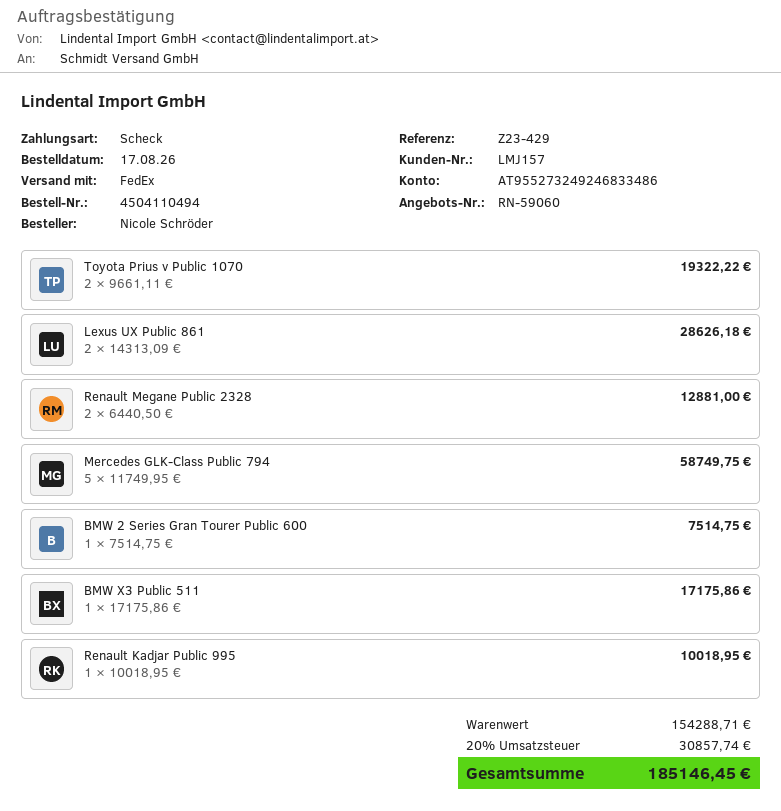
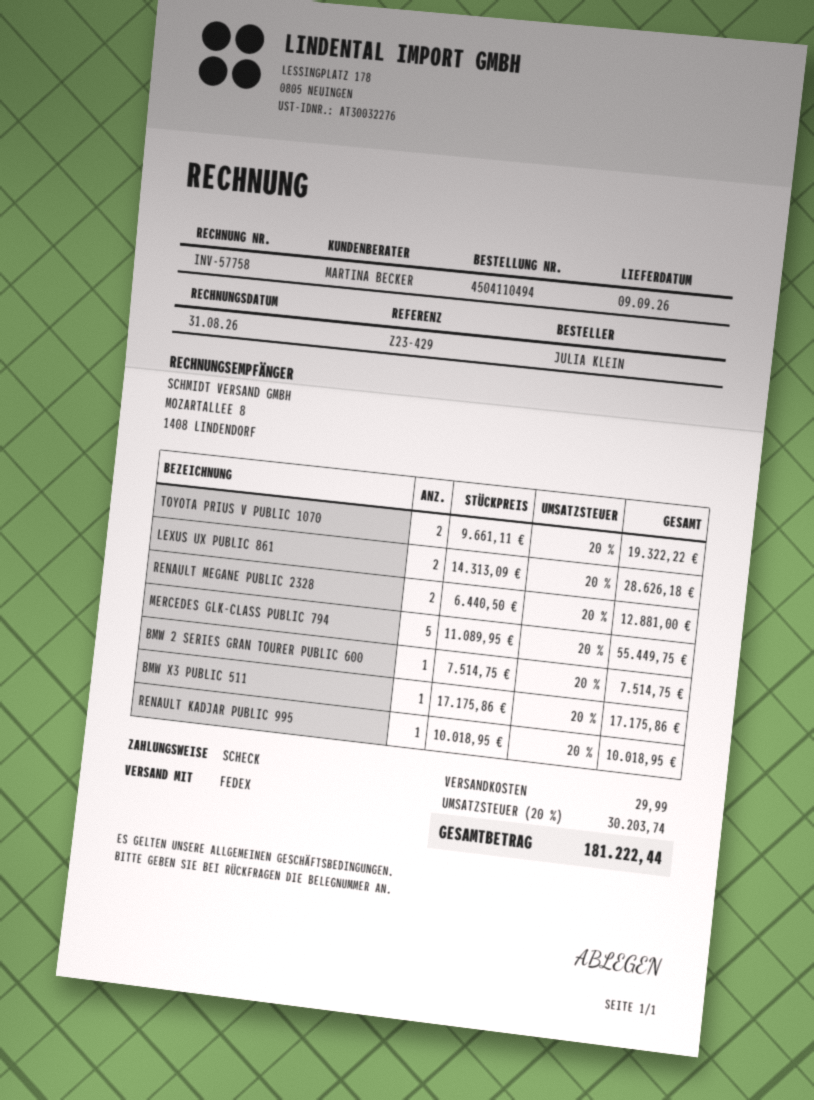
ordered by: Nicole Schröder -> JULIA KLEIN
Mercedes GLK-Class Public 794: 5 x 11749.95 = 58749.75 -> 5 x 11089.95 = 55449.75
shipping: none -> 29.99
tax: 20% = 30857.74 -> 20% = 30203.74
total: 185146.45 -> 181222.44

